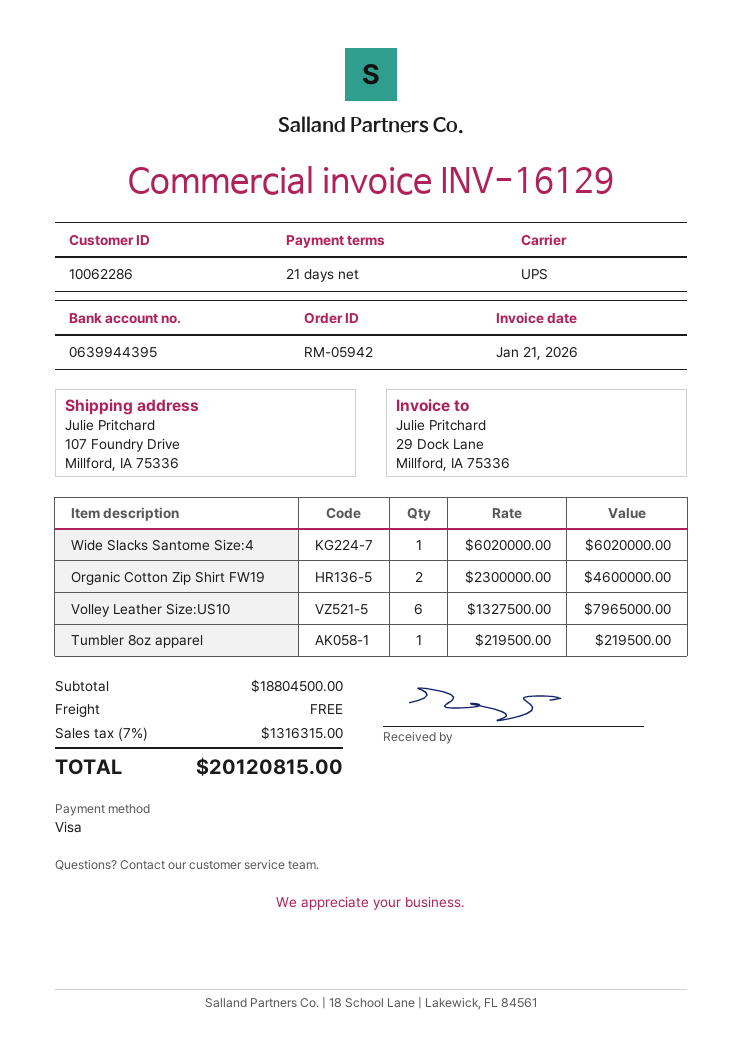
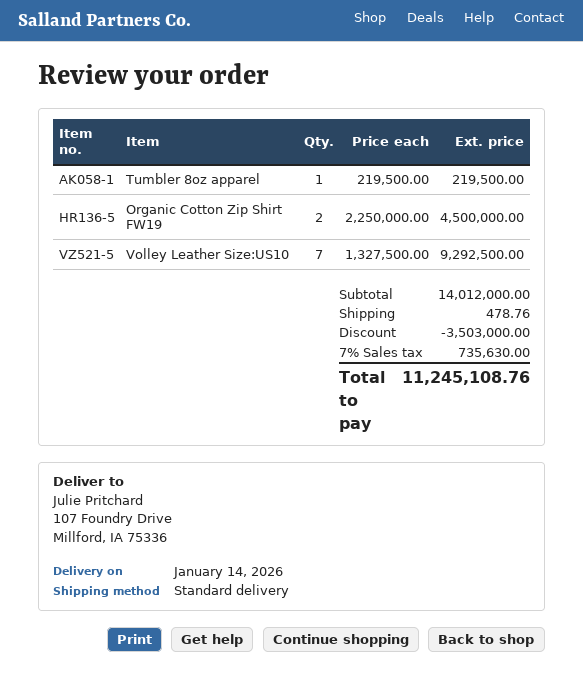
shipping method: UPS -> standard
Wide Slacks Santome Size:4: 1 x 6020000.00 = 6020000.00 -> none
Organic Cotton Zip Shirt FW19: 2 x 2300000.00 = 4600000.00 -> 2 x 2250000.00 = 4500000.00
Volley Leather Size:US10: 6 x 1327500.00 = 7965000.00 -> 7 x 1327500.00 = 9292500.00
subtotal: 18804500.00 -> 14012000.00
discount: none -> 3503000.00
shipping: 0.00 -> 478.76
tax: 7% = 1316315.00 -> 7% = 735630.00
total: 20120815.00 -> 11245108.76

